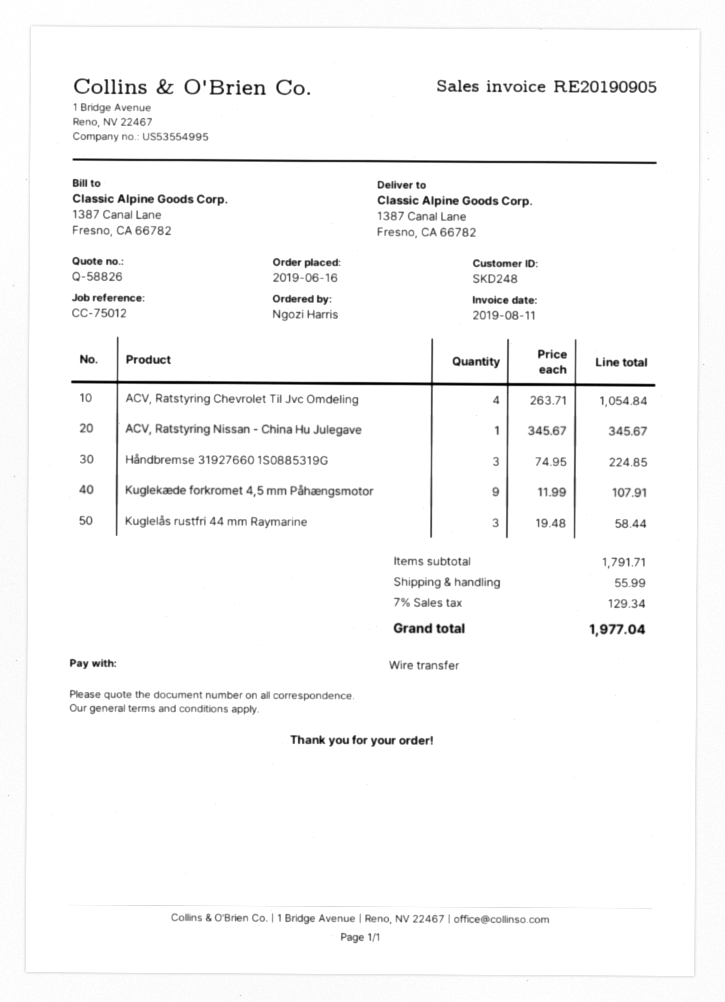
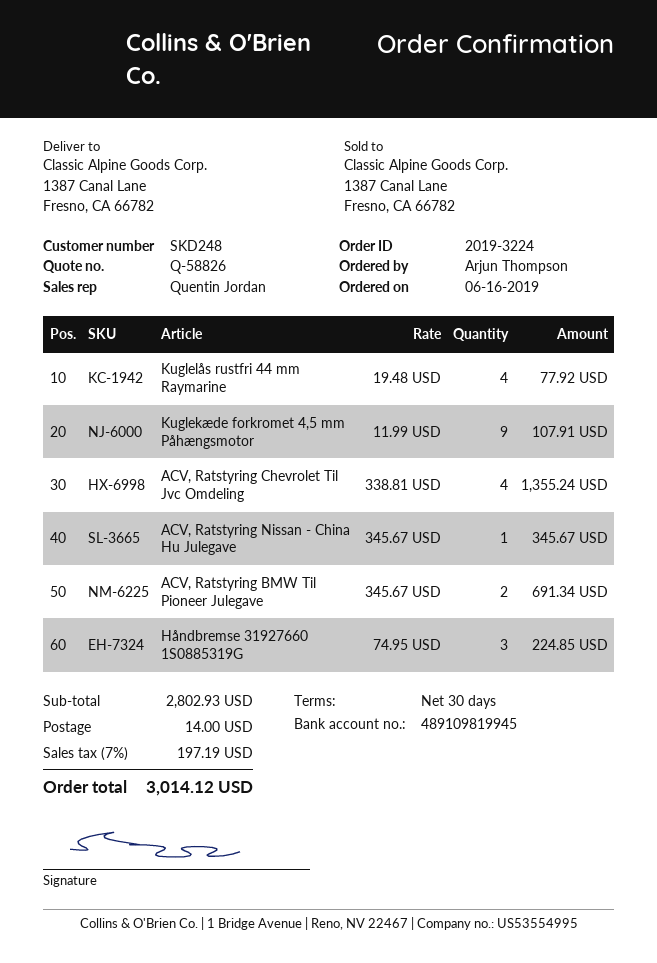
ordered by: Ngozi Harris -> Arjun Thompson
ACV, Ratstyring Chevrolet Til Jvc Omdeling: 4 x 263.71 = 1054.84 -> 4 x 338.81 = 1355.24
Kuglelås rustfri 44 mm Raymarine: 3 x 19.48 = 58.44 -> 4 x 19.48 = 77.92
ACV, Ratstyring BMW Til Pioneer Julegave: none -> 2 x 345.67 = 691.34
subtotal: 1791.71 -> 2802.93
shipping: 55.99 -> 14.00
tax: 7% = 129.34 -> 7% = 197.19
total: 1977.04 -> 3014.12

